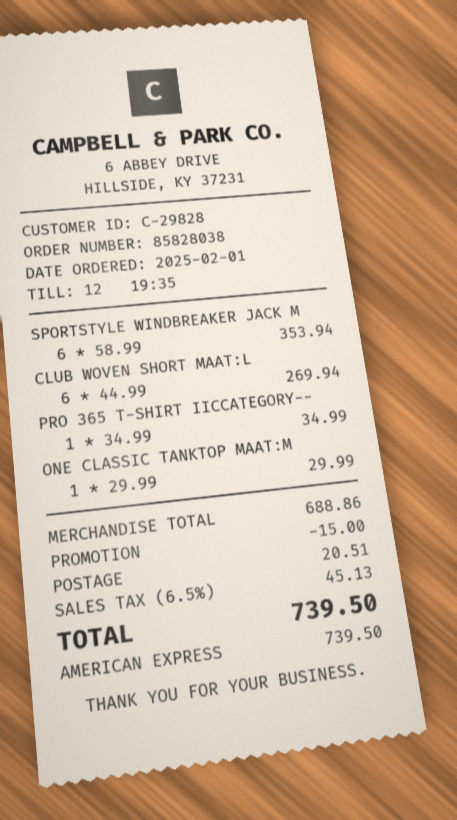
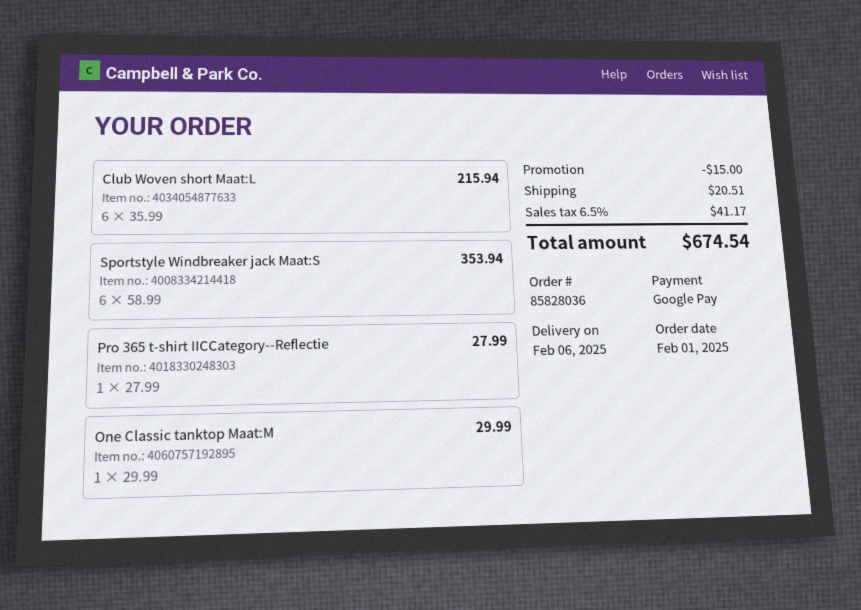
order number: 85828038 -> 85828036
payment method: American Express -> Google Pay
CLUB WOVEN SHORT MAAT:L: 6 x 44.99 = 269.94 -> 6 x 35.99 = 215.94
PRO 365 T-SHIRT IICCATEGORY--: 1 x 34.99 = 34.99 -> 1 x 27.99 = 27.99
tax: 6.5% = 45.13 -> 6.5% = 41.17
total: 739.50 -> 674.54

